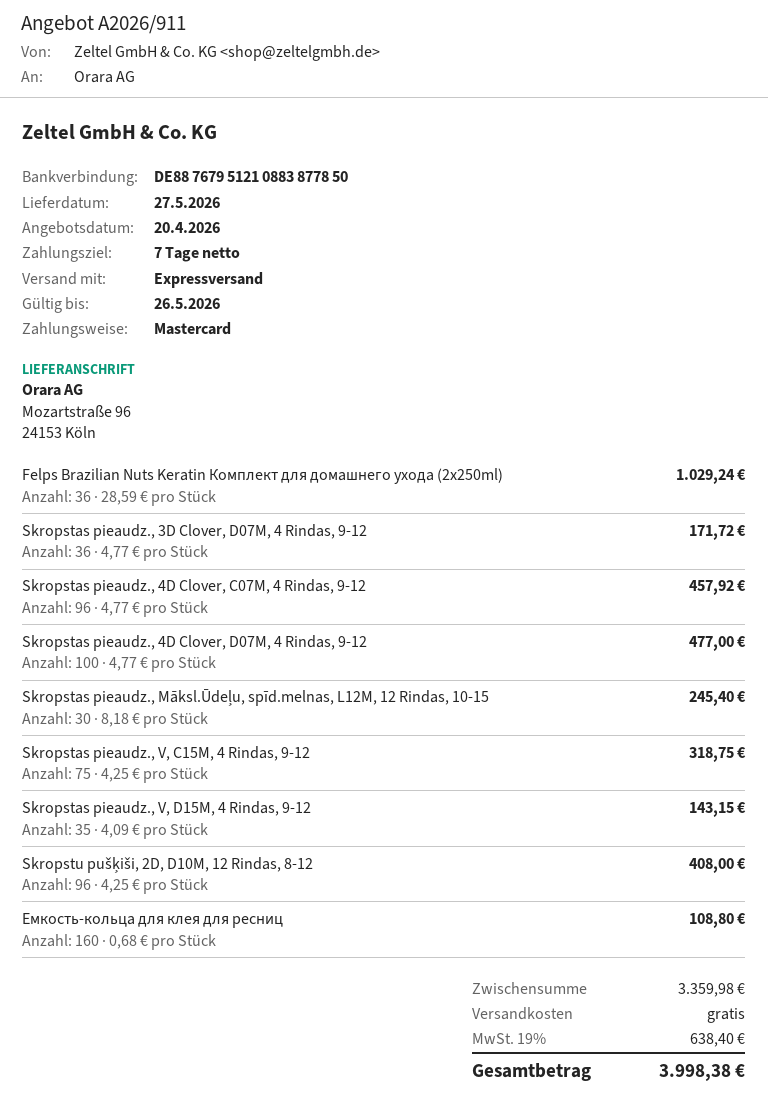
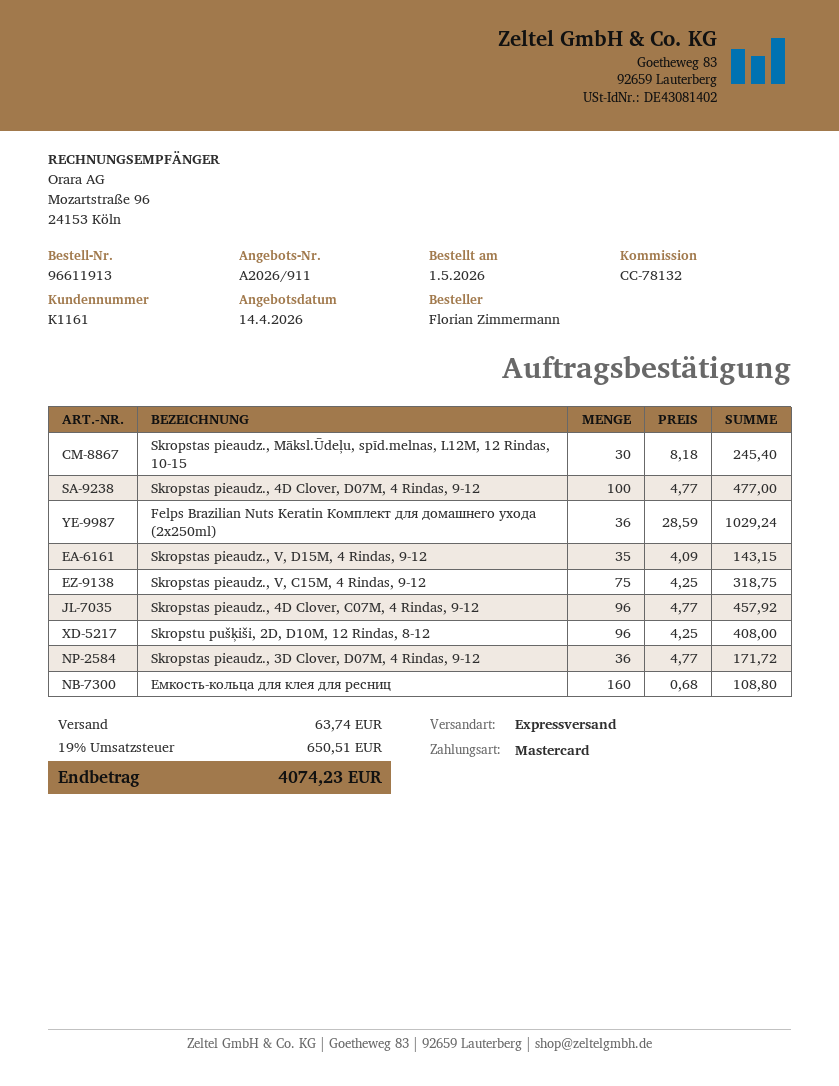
quote date: 2026-04-20 -> 2026-04-14
shipping: 0.00 -> 63.74
tax: 19% = 638.40 -> 19% = 650.51
total: 3998.38 -> 4074.23

